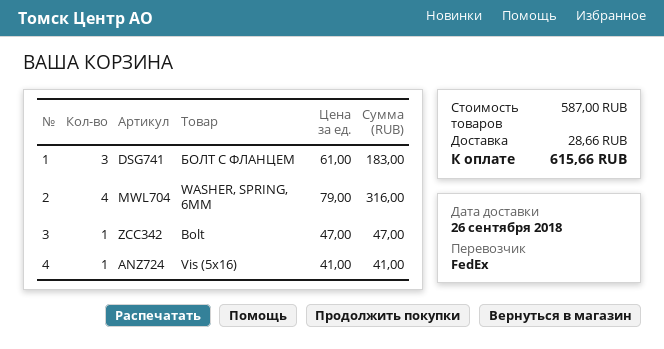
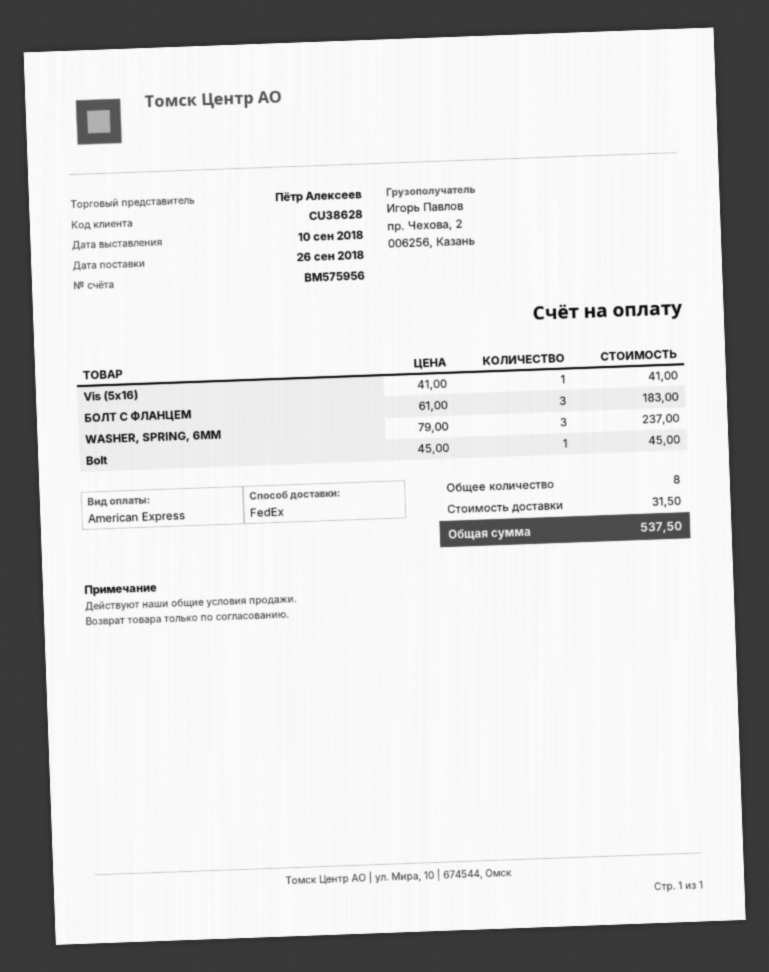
WASHER, SPRING, 6MM: 4 x 79.00 = 316.00 -> 3 x 79.00 = 237.00
Bolt: 1 x 47.00 = 47.00 -> 1 x 45.00 = 45.00
shipping: 28.66 -> 31.50
total: 615.66 -> 537.50

